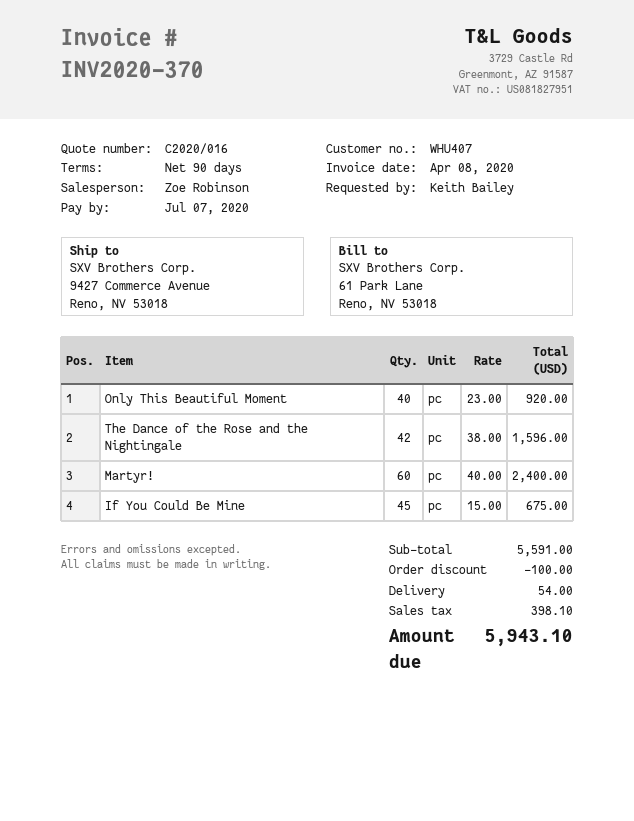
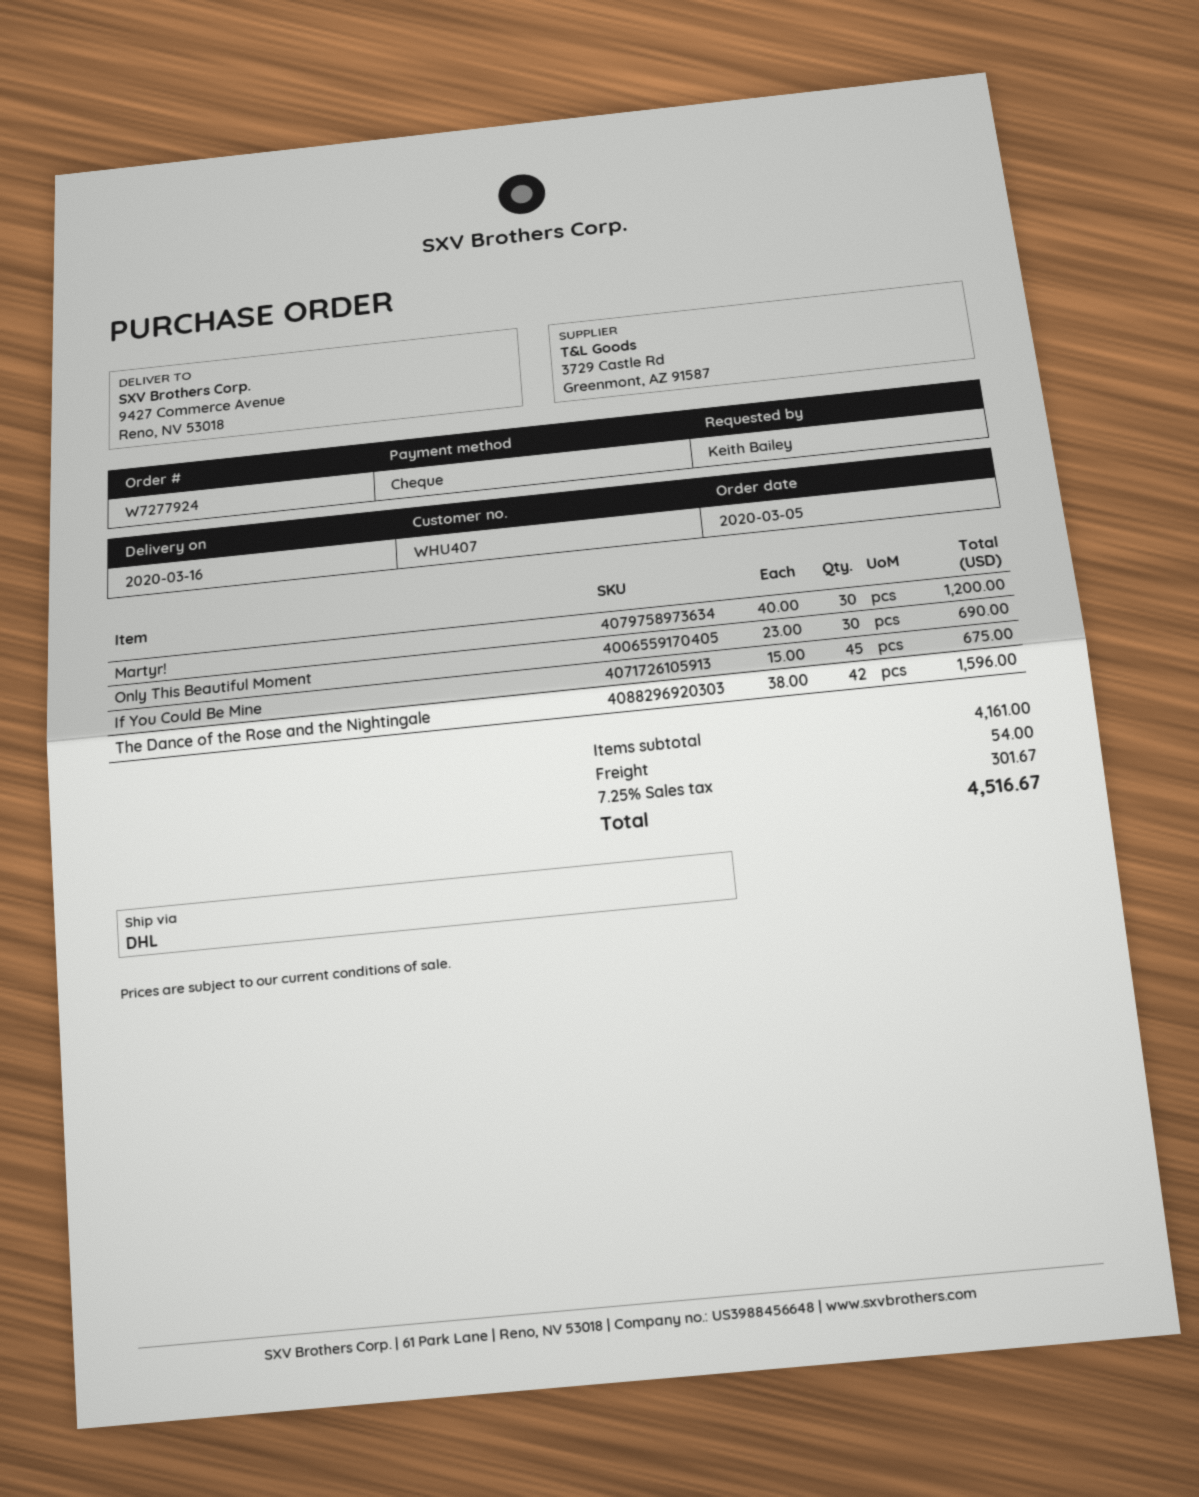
Only This Beautiful Moment: 40 x 23.00 = 920.00 -> 30 x 23.00 = 690.00
Martyr!: 60 x 40.00 = 2400.00 -> 30 x 40.00 = 1200.00
subtotal: 5591.00 -> 4161.00
discount: 100.00 -> none
tax: 398.10 -> 301.67
total: 5943.10 -> 4516.67

